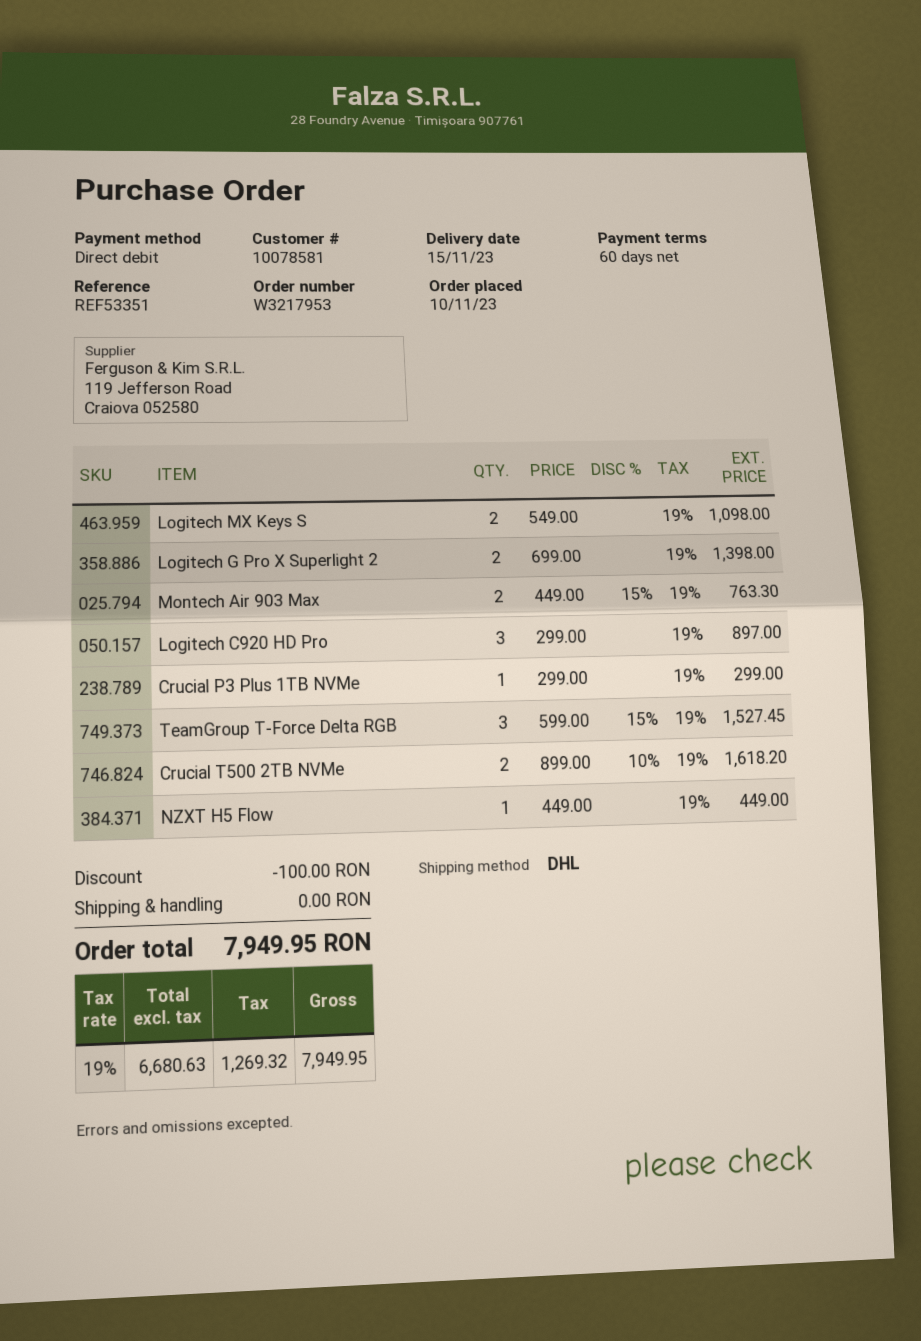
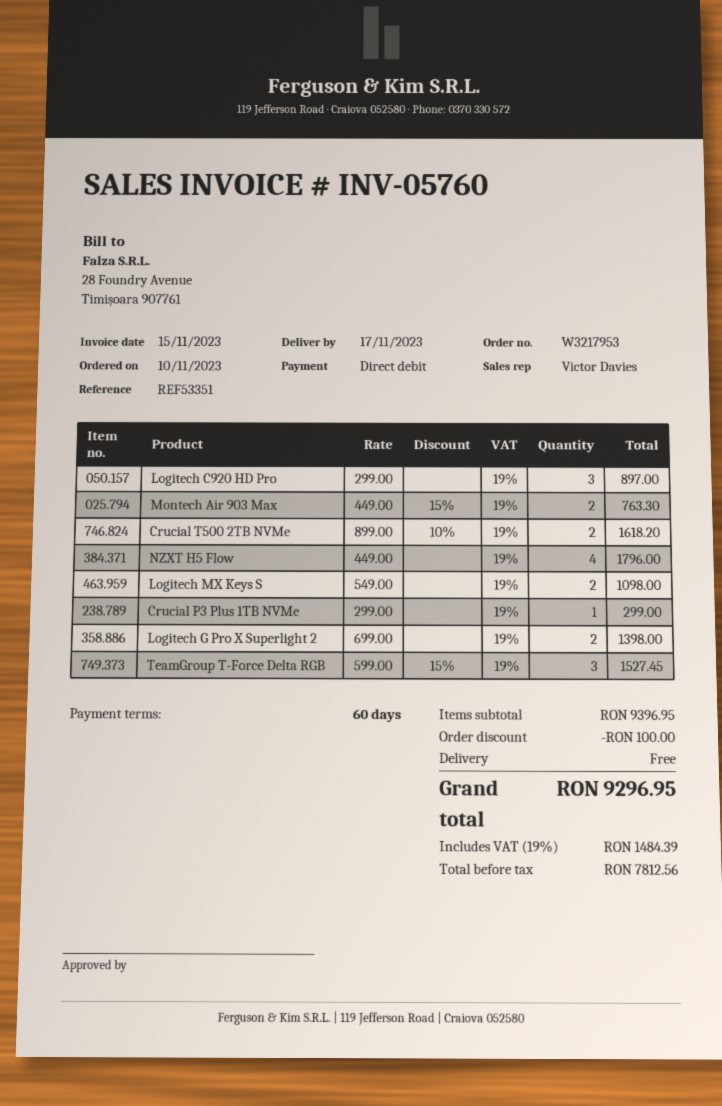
delivery date: 2023-11-15 -> 2023-11-17
NZXT H5 Flow: 1 x 449.00 = 449.00 -> 4 x 449.00 = 1796.00
net: 6680.63 -> 7812.56
tax: 19% = 1269.32 -> 19% = 1484.39
total: 7949.95 -> 9296.95

